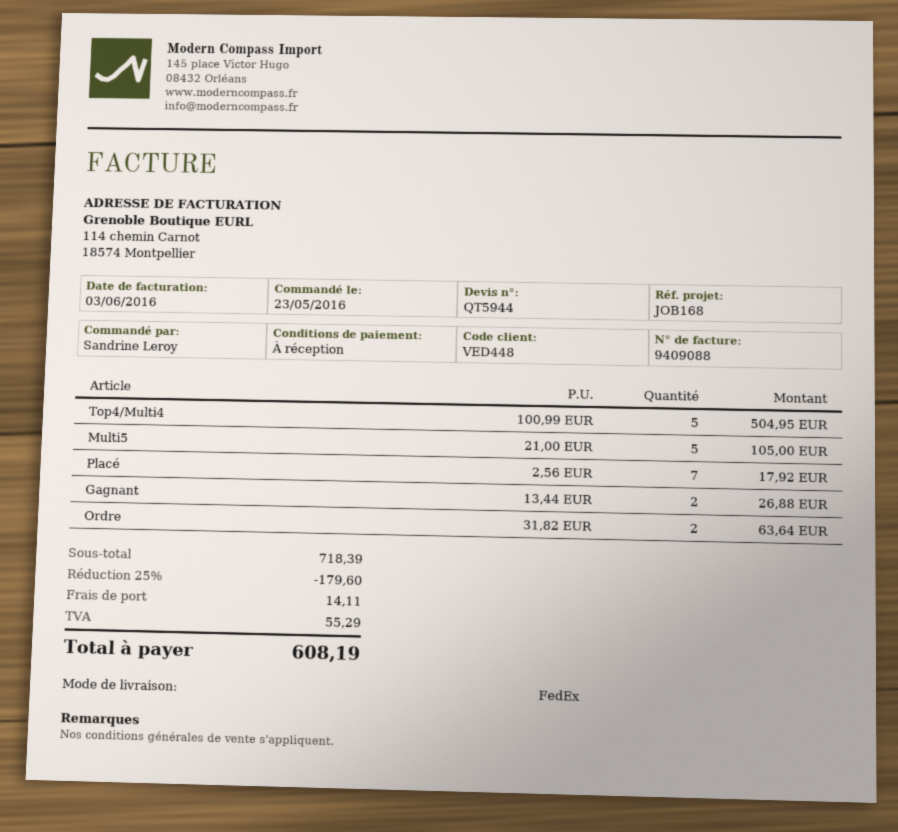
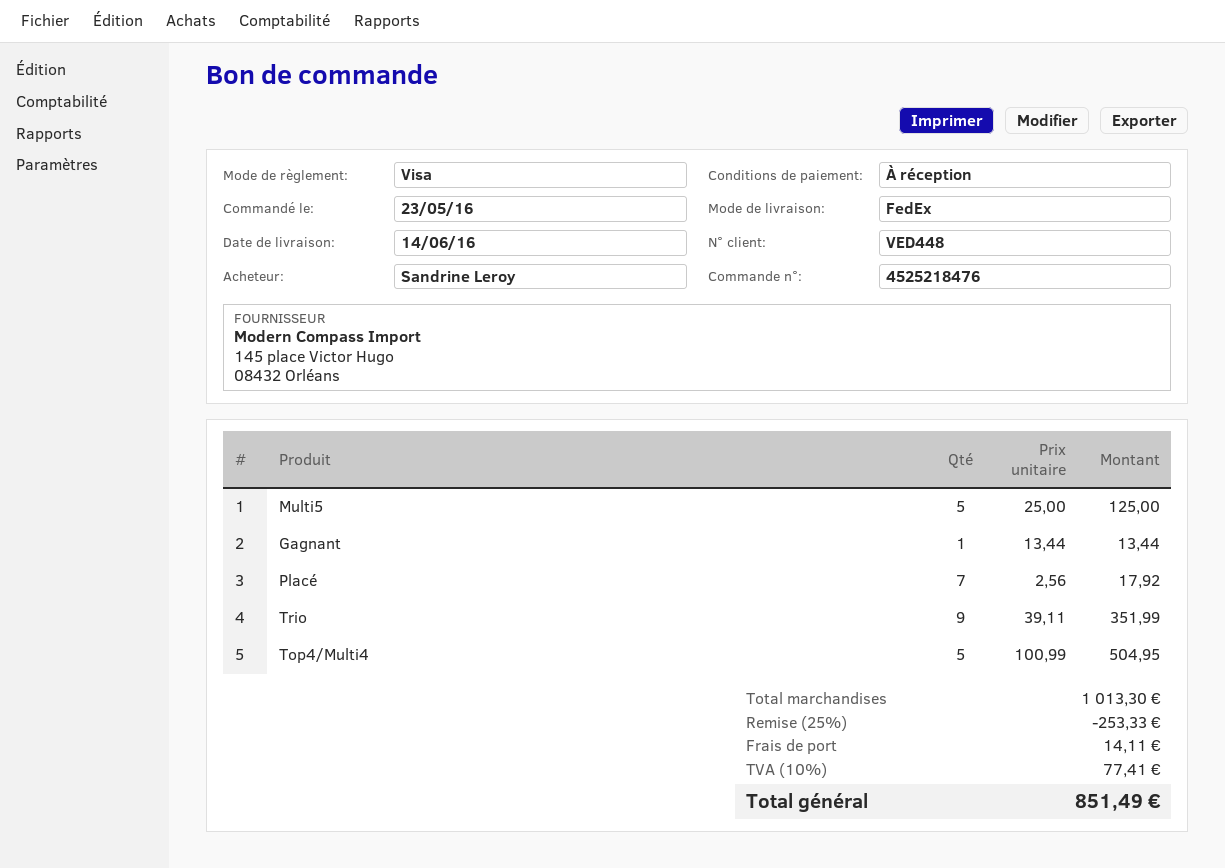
Multi5: 5 x 21.00 = 105.00 -> 5 x 25.00 = 125.00
Gagnant: 2 x 13.44 = 26.88 -> 1 x 13.44 = 13.44
Ordre: 2 x 31.82 = 63.64 -> none
Trio: none -> 9 x 39.11 = 351.99
subtotal: 718.39 -> 1013.30
discount: 25% = 179.60 -> 25% = 253.33
tax: 55.29 -> 77.41
total: 608.19 -> 851.49

